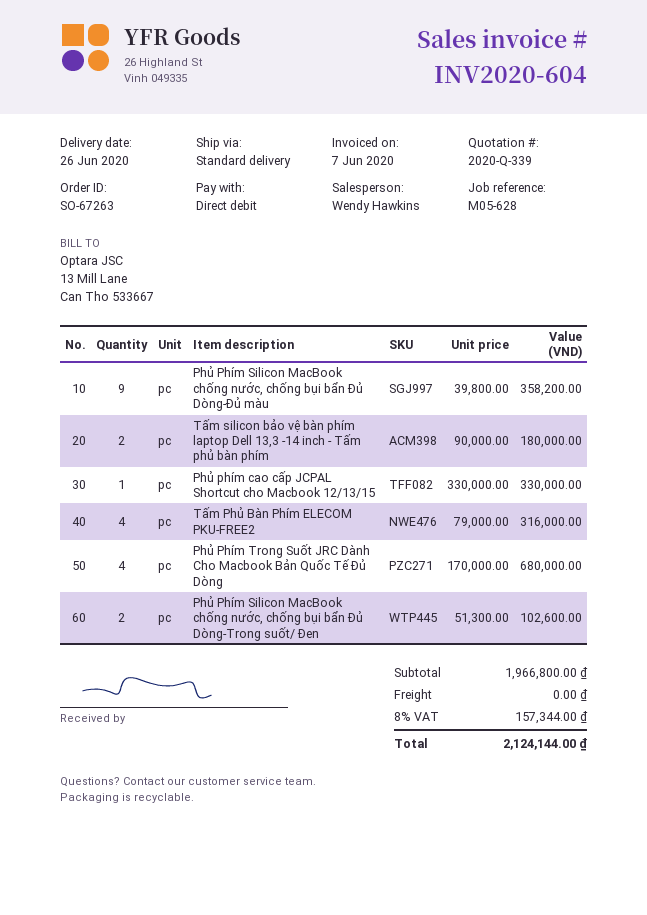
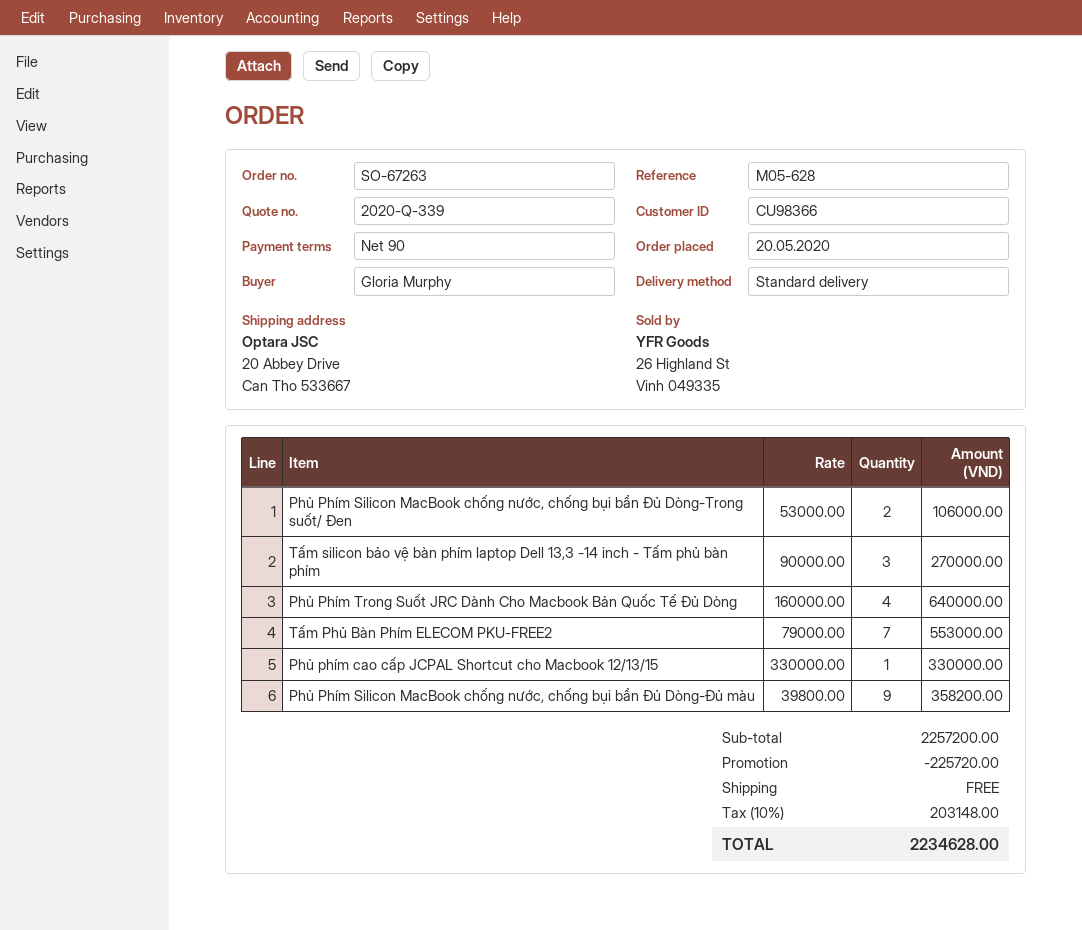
Tấm silicon bảo vệ bàn phím laptop Dell 13,3 -14 inch - Tấm phủ bàn phím: 2 x 90000.00 = 180000.00 -> 3 x 90000.00 = 270000.00
Tấm Phủ Bàn Phím ELECOM PKU-FREE2: 4 x 79000.00 = 316000.00 -> 7 x 79000.00 = 553000.00
Phủ Phím Trong Suốt JRC Dành Cho Macbook Bản Quốc Tế Đủ Dòng: 4 x 170000.00 = 680000.00 -> 4 x 160000.00 = 640000.00
Phủ Phím Silicon MacBook chống nước, chống bụi bẩn Đủ Dòng-Trong suốt/ Đen: 2 x 51300.00 = 102600.00 -> 2 x 53000.00 = 106000.00
subtotal: 1966800.00 -> 2257200.00
discount: none -> 225720.00
tax: 8% = 157344.00 -> 10% = 203148.00
total: 2124144.00 -> 2234628.00

